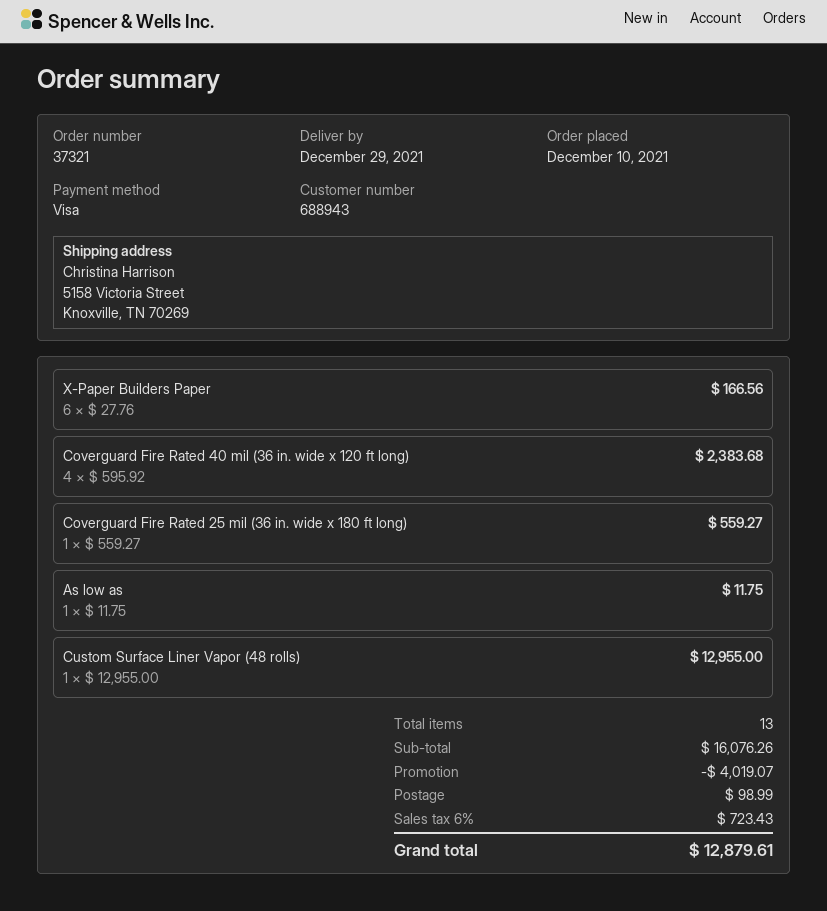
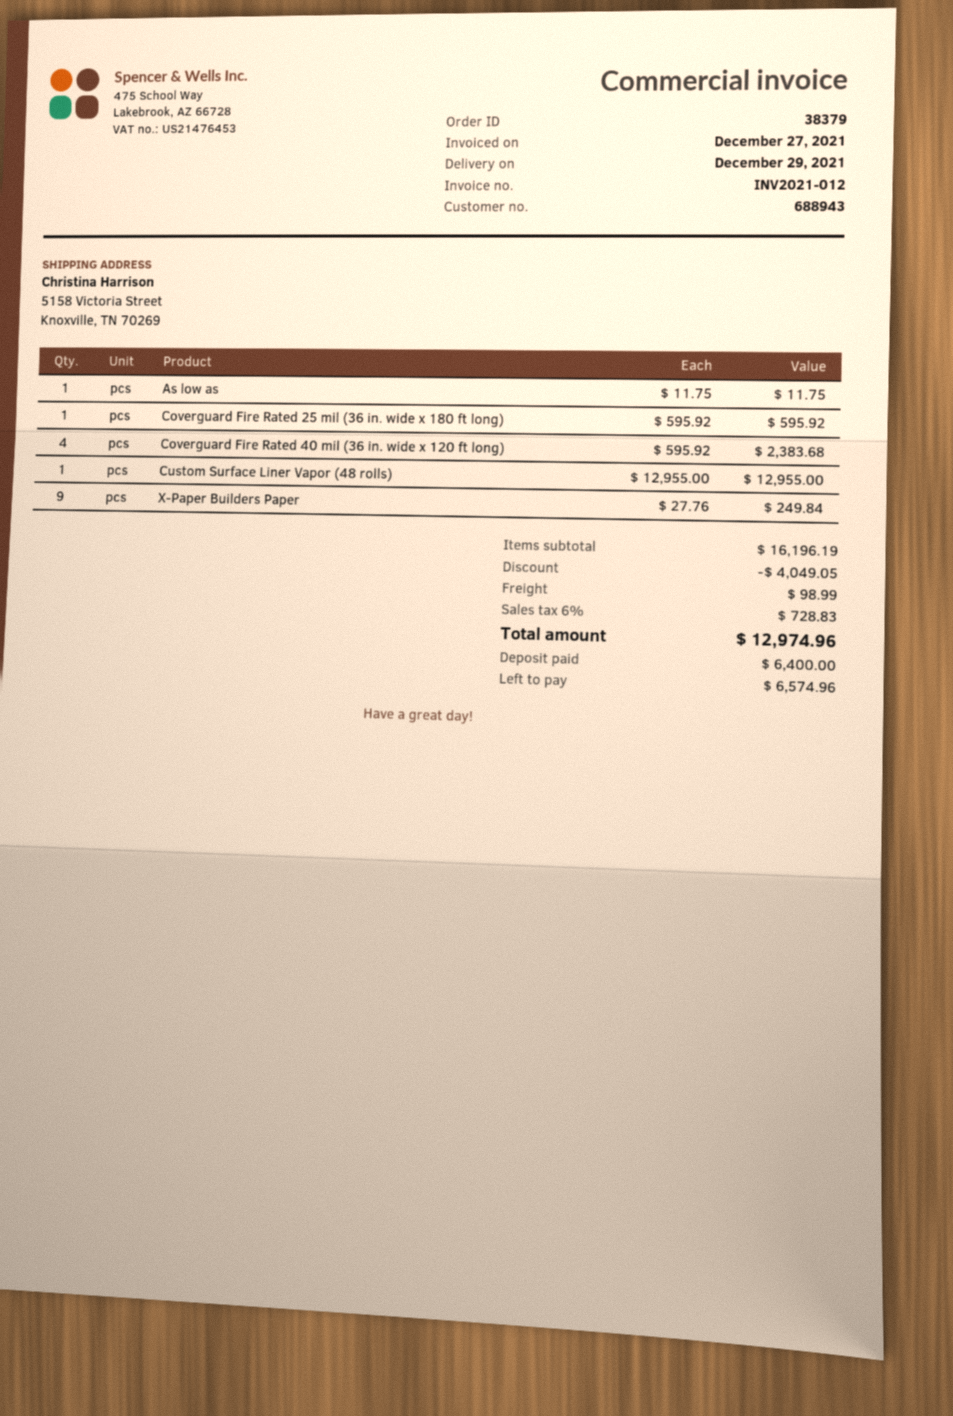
order number: 37321 -> 38379
X-Paper Builders Paper: 6 x 27.76 = 166.56 -> 9 x 27.76 = 249.84
Coverguard Fire Rated 25 mil (36 in. wide x 180 ft long): 1 x 559.27 = 559.27 -> 1 x 595.92 = 595.92
subtotal: 16076.26 -> 16196.19
discount: 4019.07 -> 4049.05
tax: 6% = 723.43 -> 6% = 728.83
total: 12879.61 -> 12974.96

